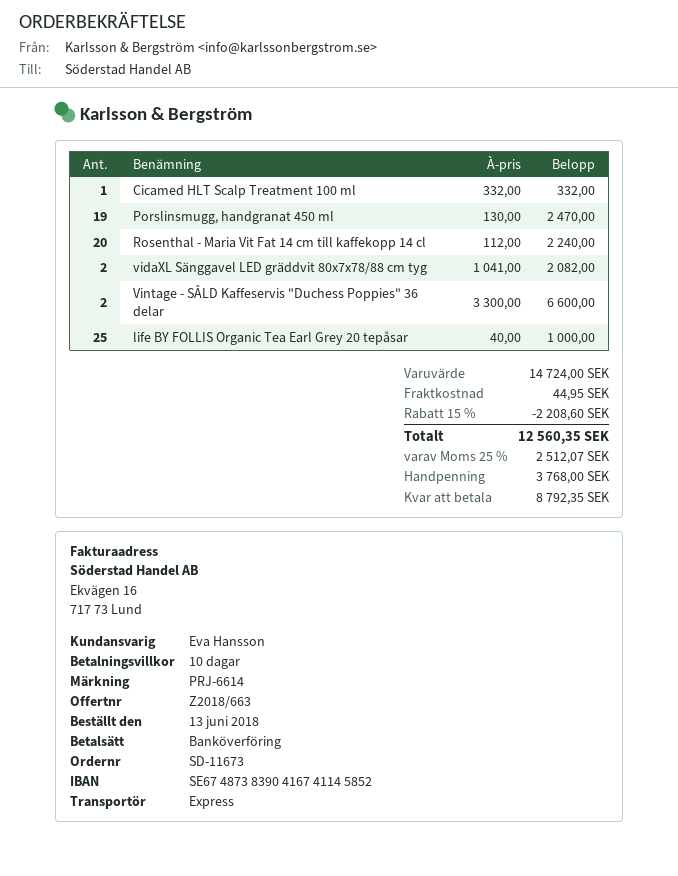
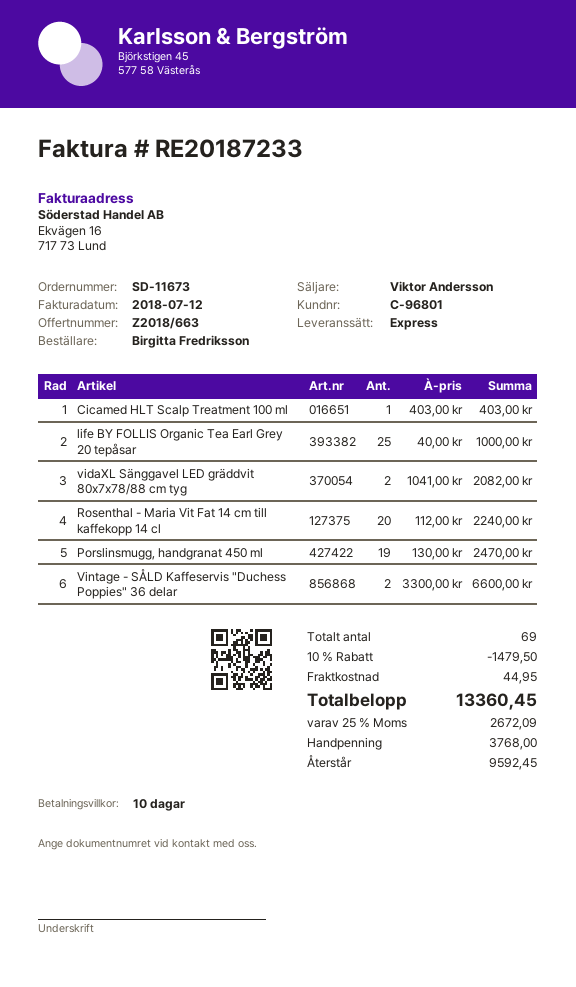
sales rep: Eva Hansson -> Viktor Andersson
Cicamed HLT Scalp Treatment 100 ml: 1 x 332.00 = 332.00 -> 1 x 403.00 = 403.00
discount: 15% = 2208.60 -> 10% = 1479.50
tax: 25% = 2512.07 -> 25% = 2672.09
total: 12560.35 -> 13360.45
balance: 8792.35 -> 9592.45

